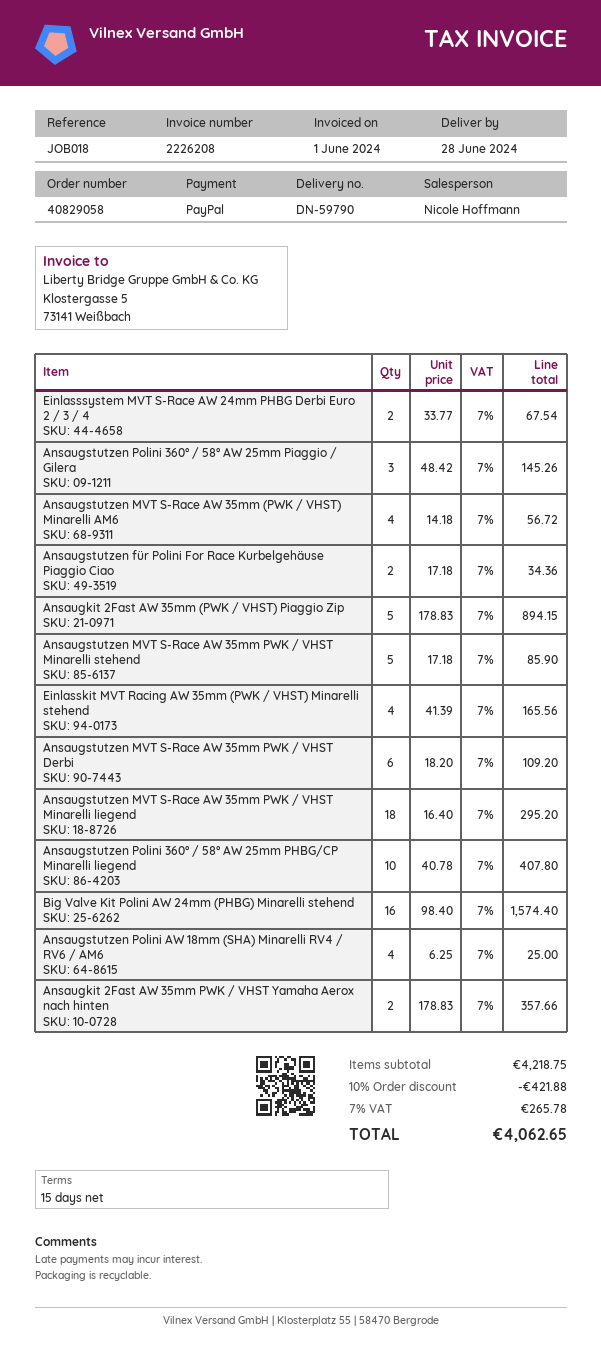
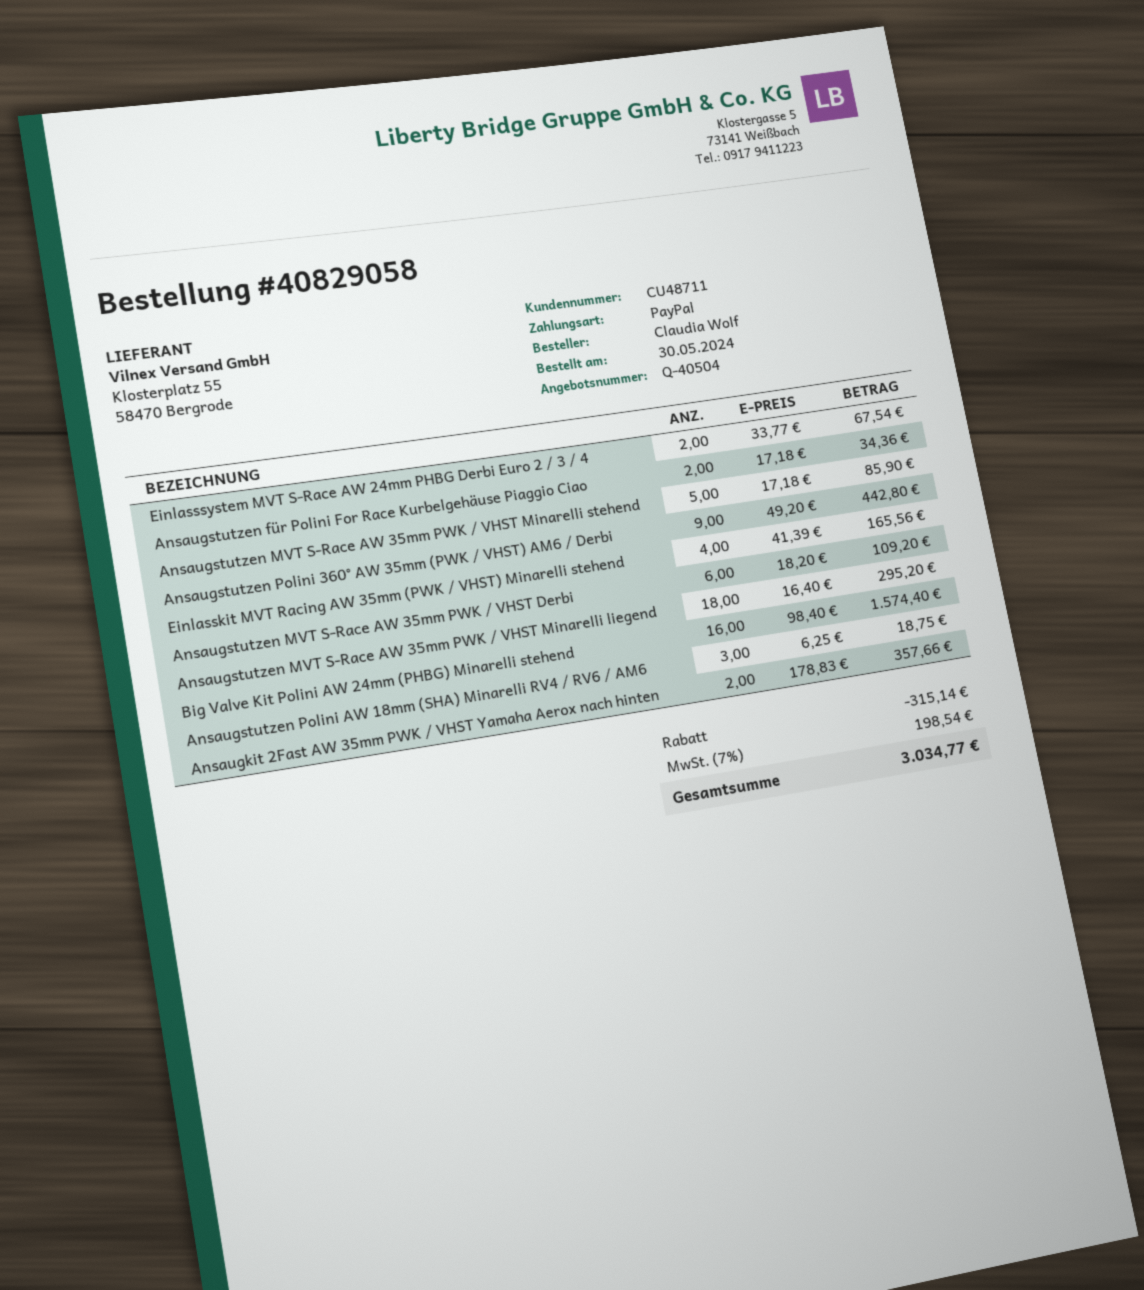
Ansaugstutzen Polini 360° / 58° AW 25mm Piaggio / Gilera: 3 x 48.42 = 145.26 -> none
Ansaugstutzen MVT S-Race AW 35mm (PWK / VHST) Minarelli AM6: 4 x 14.18 = 56.72 -> none
Ansaugkit 2Fast AW 35mm (PWK / VHST) Piaggio Zip: 5 x 178.83 = 894.15 -> none
Ansaugstutzen Polini 360° / 58° AW 25mm PHBG/CP Minarelli liegend: 10 x 40.78 = 407.80 -> none
Ansaugstutzen Polini AW 18mm (SHA) Minarelli RV4 / RV6 / AM6: 4 x 6.25 = 25.00 -> 3 x 6.25 = 18.75
Ansaugstutzen Polini 360° AW 35mm (PWK / VHST) AM6 / Derbi: none -> 9 x 49.20 = 442.80
discount: 421.88 -> 315.14
tax: 7% = 265.78 -> 7% = 198.54
total: 4062.65 -> 3034.77

